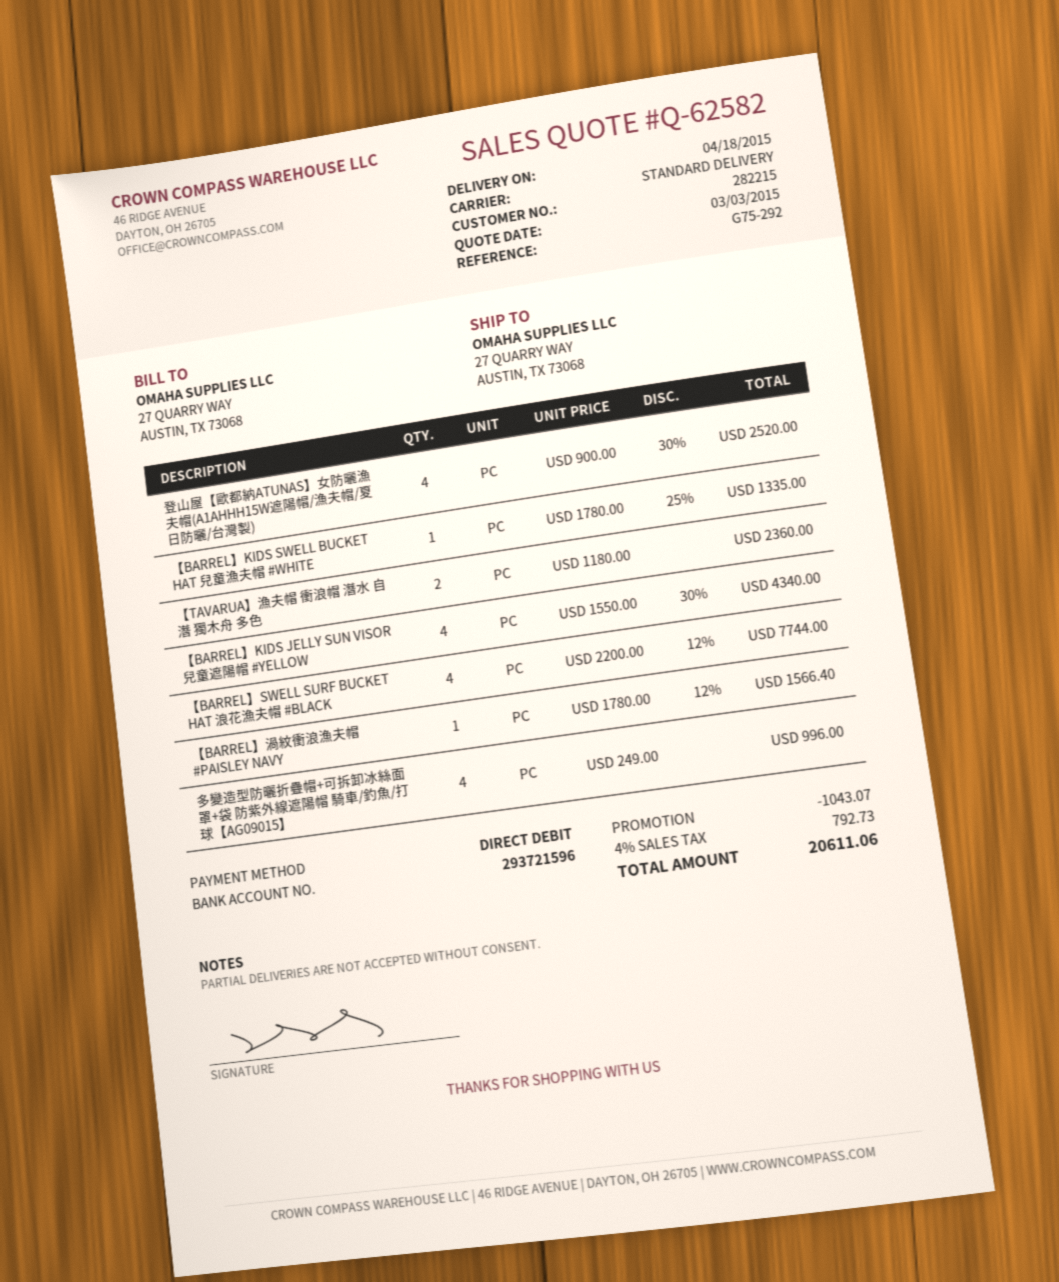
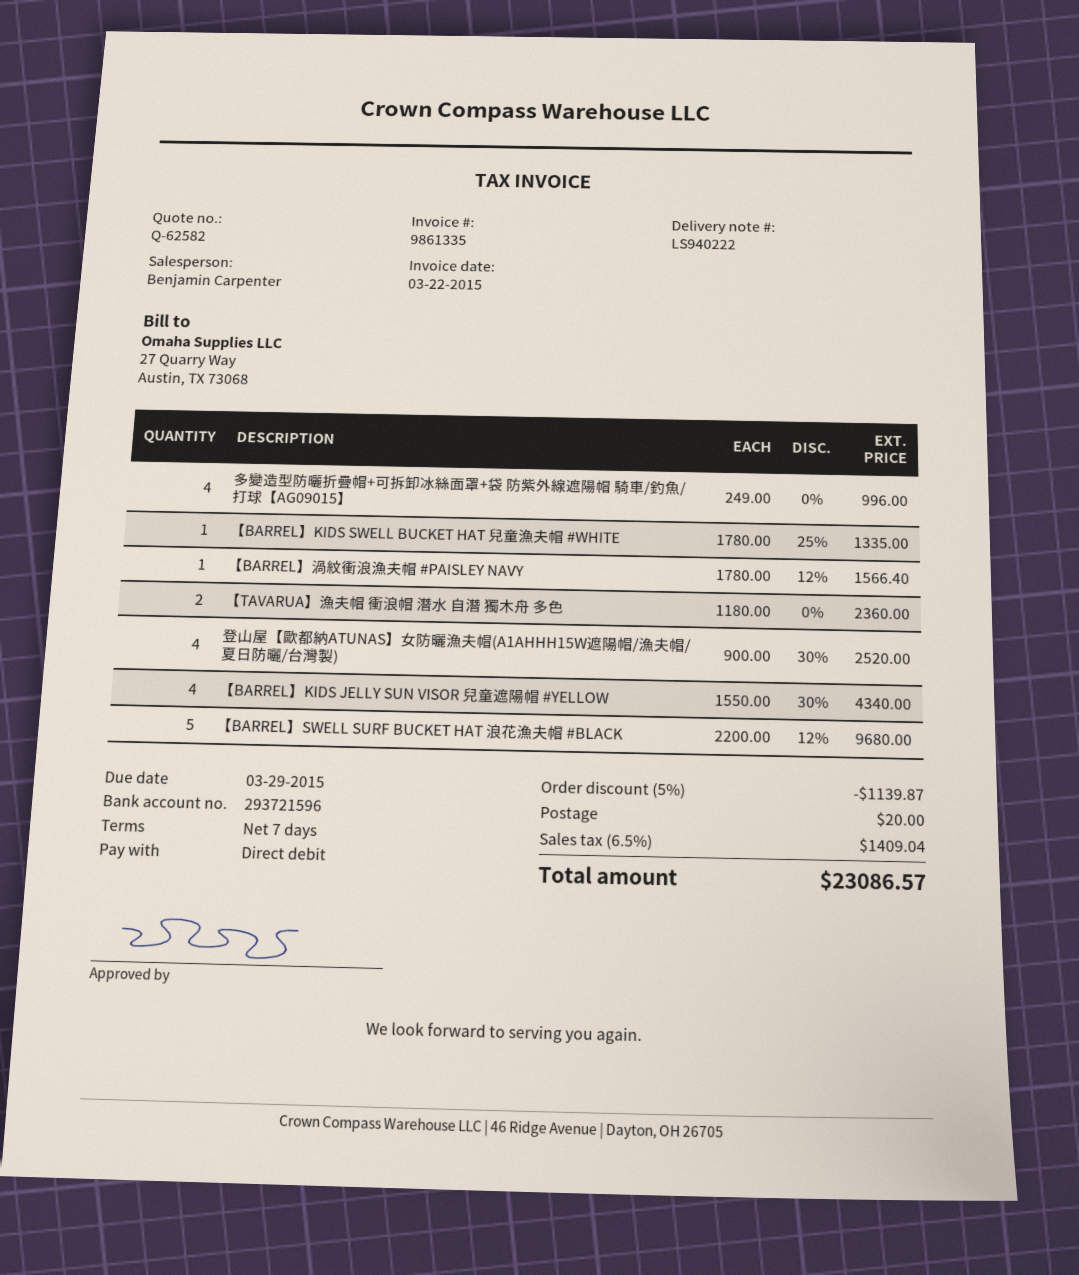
【BARREL】SWELL SURF BUCKET HAT 浪花漁夫帽 #BLACK: 4 x 2200.00 - 12% = 7744.00 -> 5 x 2200.00 - 12% = 9680.00
discount: 1043.07 -> 1139.87
shipping: none -> 20.00
tax: 4% = 792.73 -> 6.5% = 1409.04
total: 20611.06 -> 23086.57

